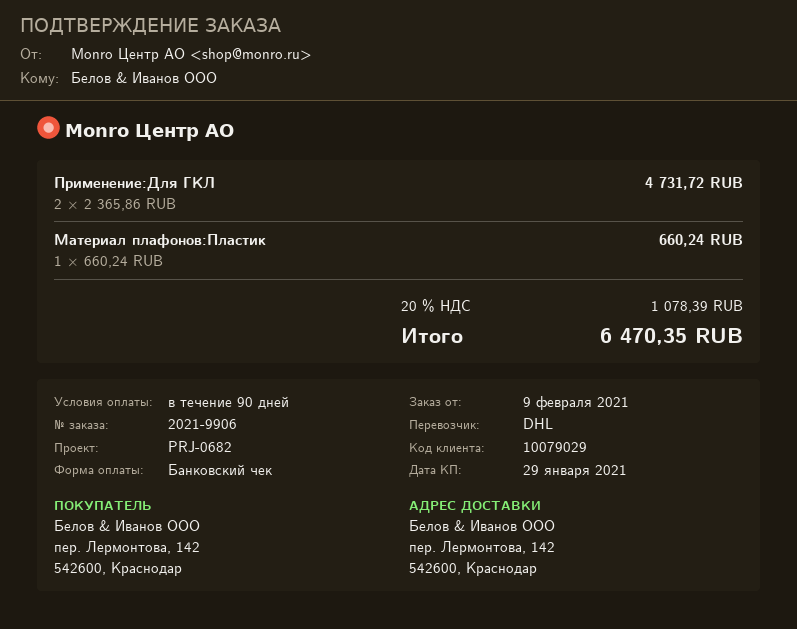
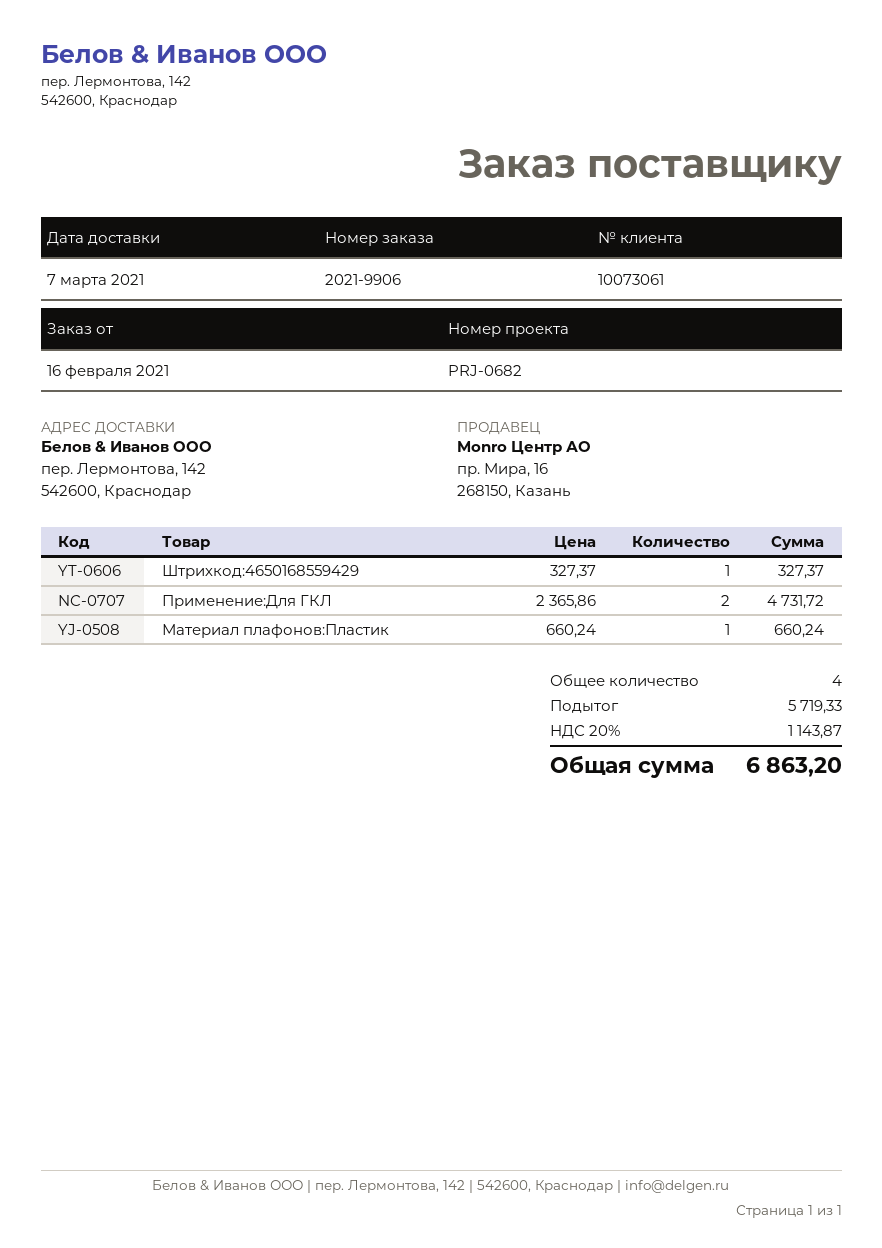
order date: 2021-02-09 -> 2021-02-16
customer number: 10079029 -> 10073061
Штрихкод:4650168559429: none -> 1 x 327.37 = 327.37
tax: 20% = 1078.39 -> 20% = 1143.87
total: 6470.35 -> 6863.20

